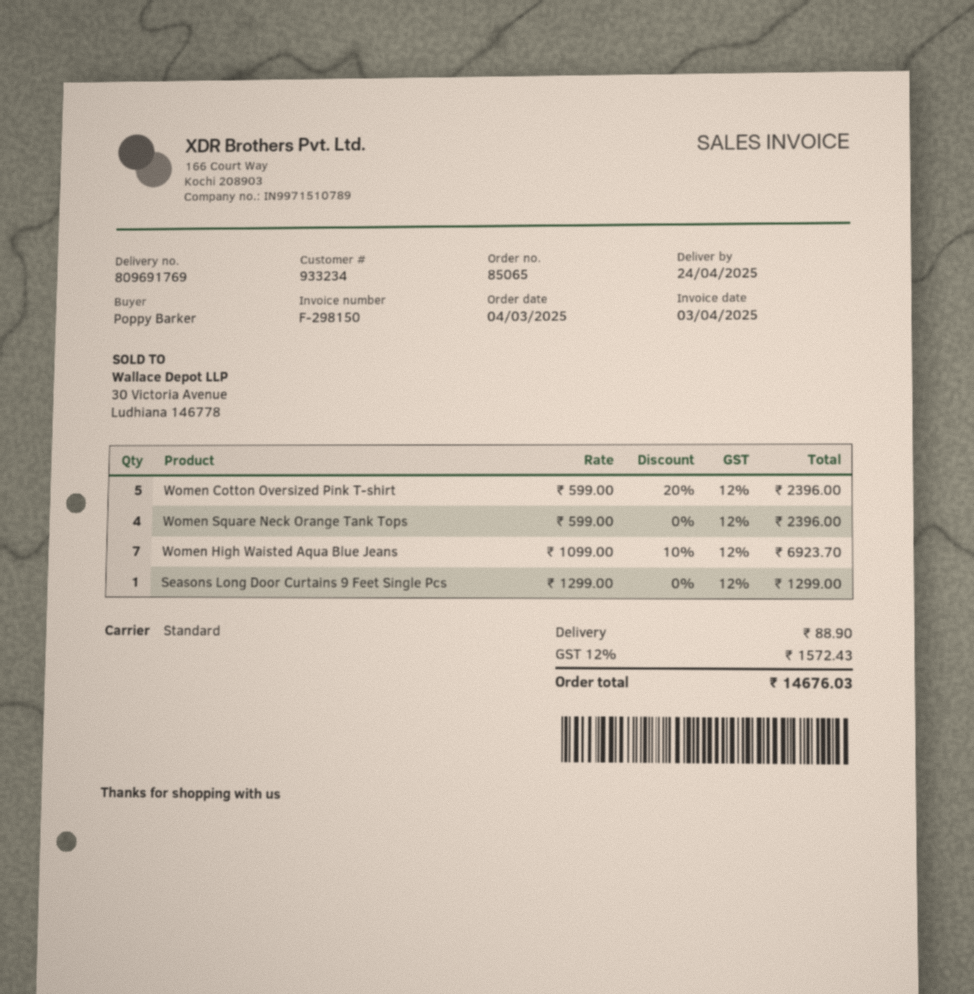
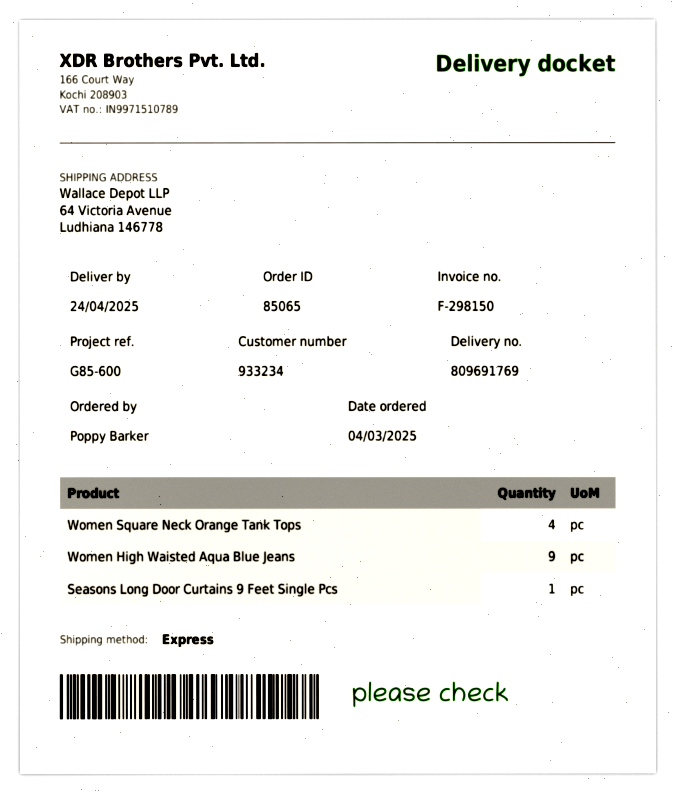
shipping method: standard -> express
Women Cotton Oversized Pink T-shirt: 5 -> none
Women High Waisted Aqua Blue Jeans: 7 -> 9

